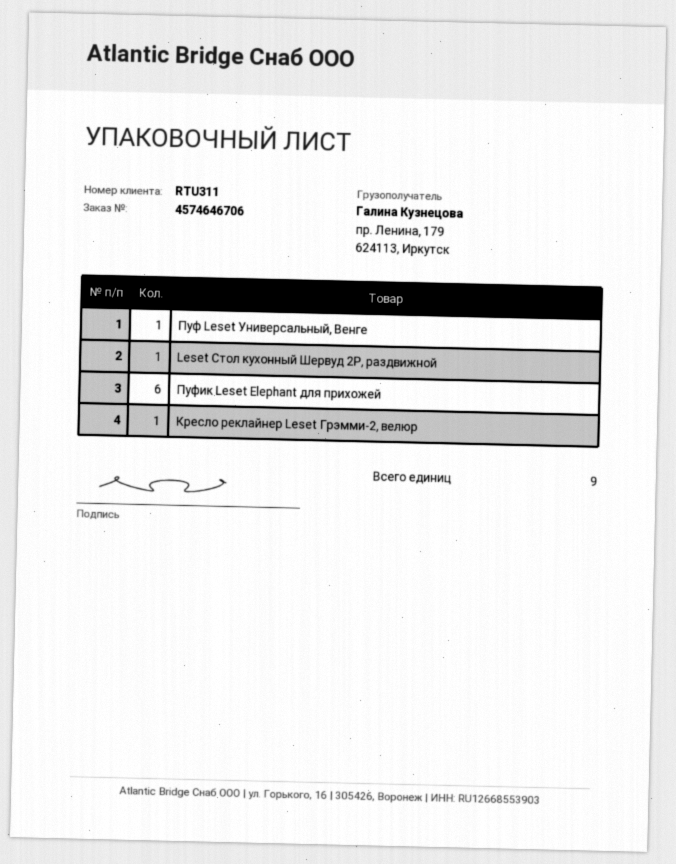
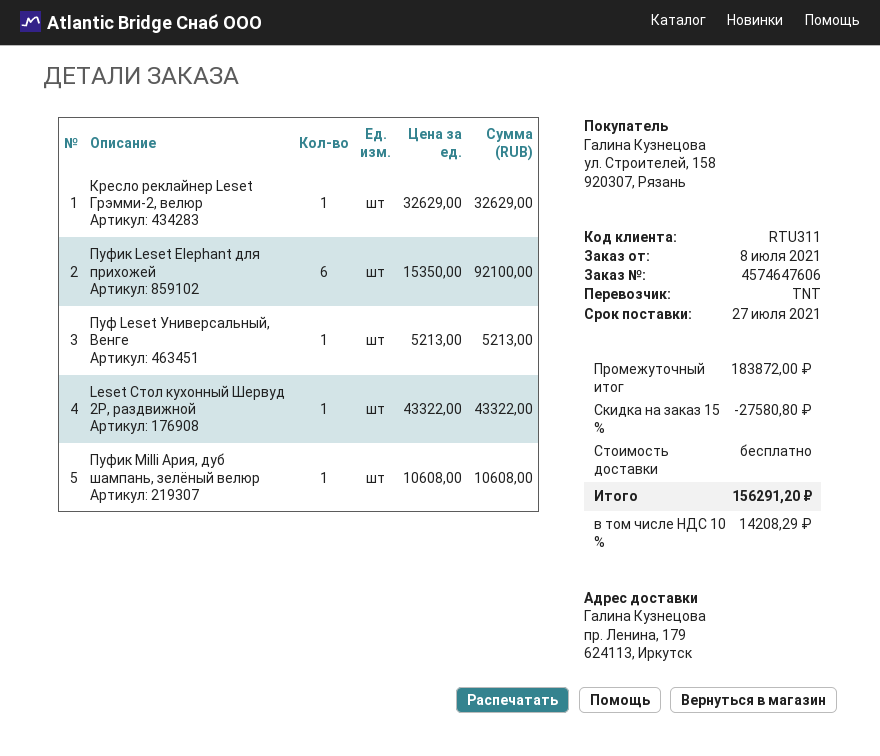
order number: 4574646706 -> 4574647606
Пуфик Milli Ария, дуб шампань, зелёный велюр: none -> 1

